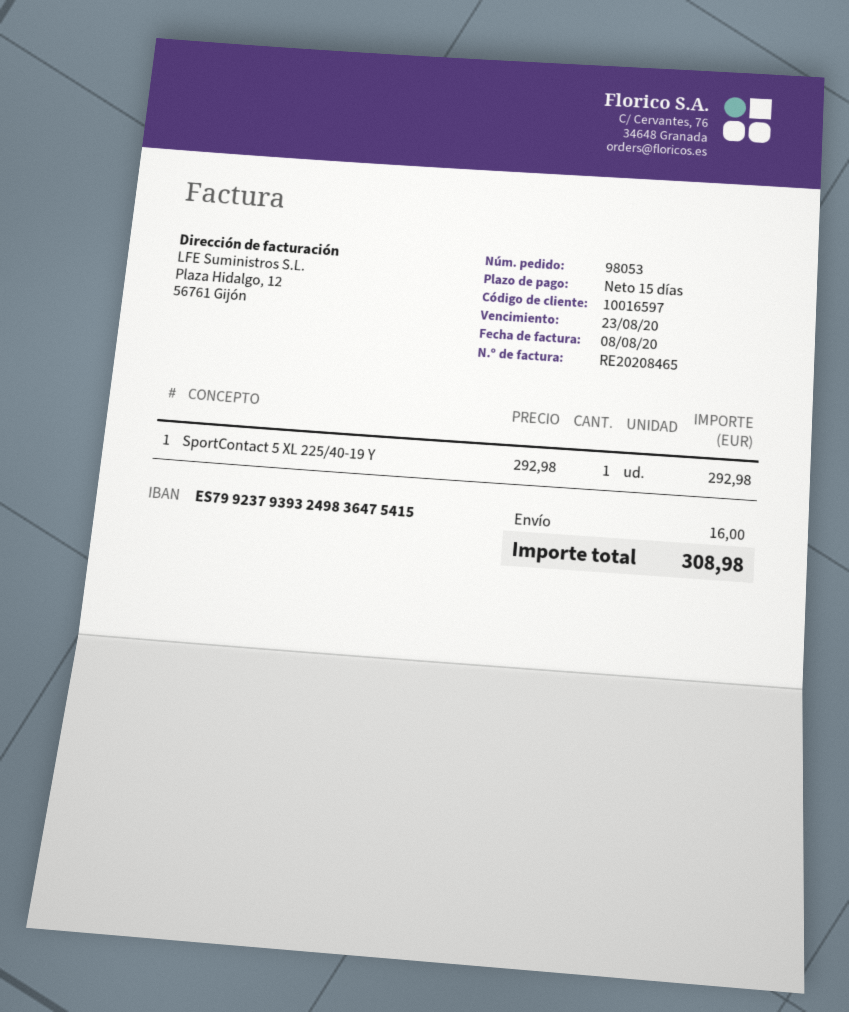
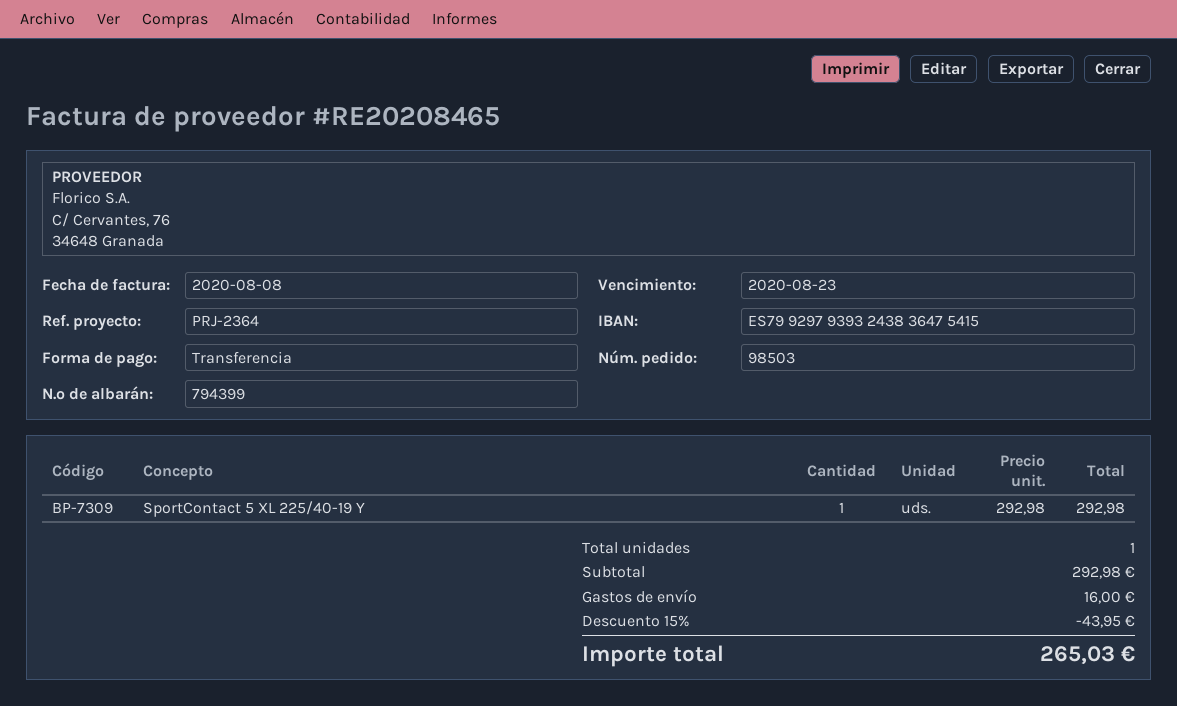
order number: 98053 -> 98503
bank account: ES7992379393249836475415 -> ES7992979393243836475415
discount: none -> 15% = 43.95
total: 308.98 -> 265.03

